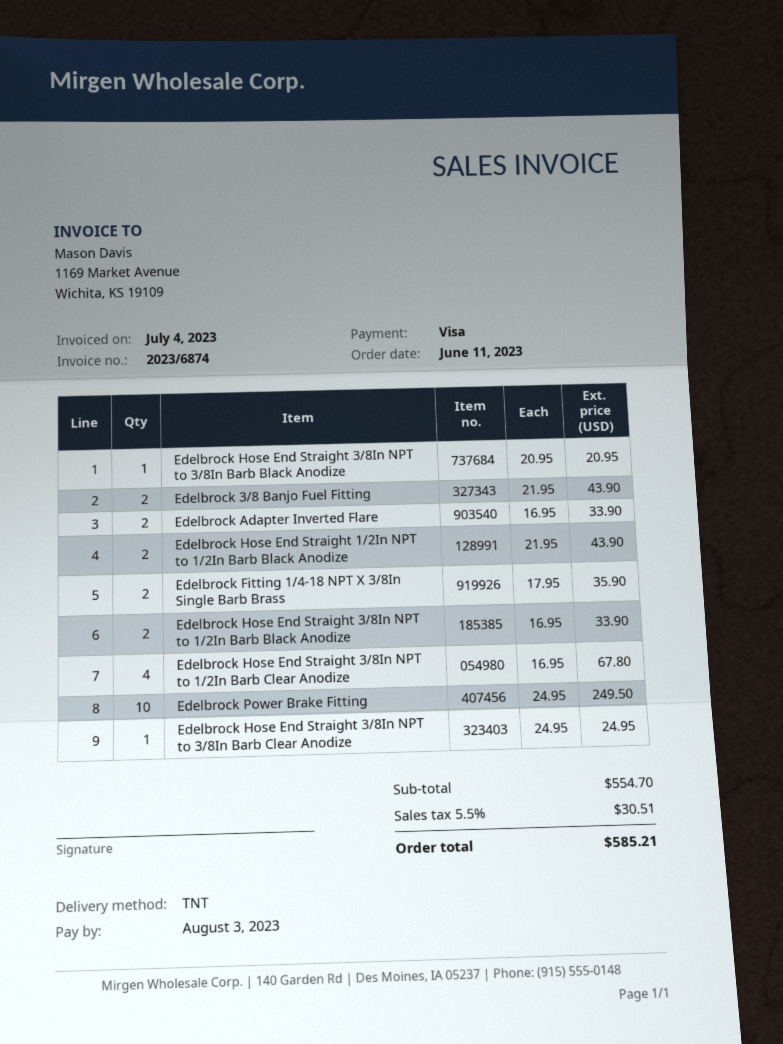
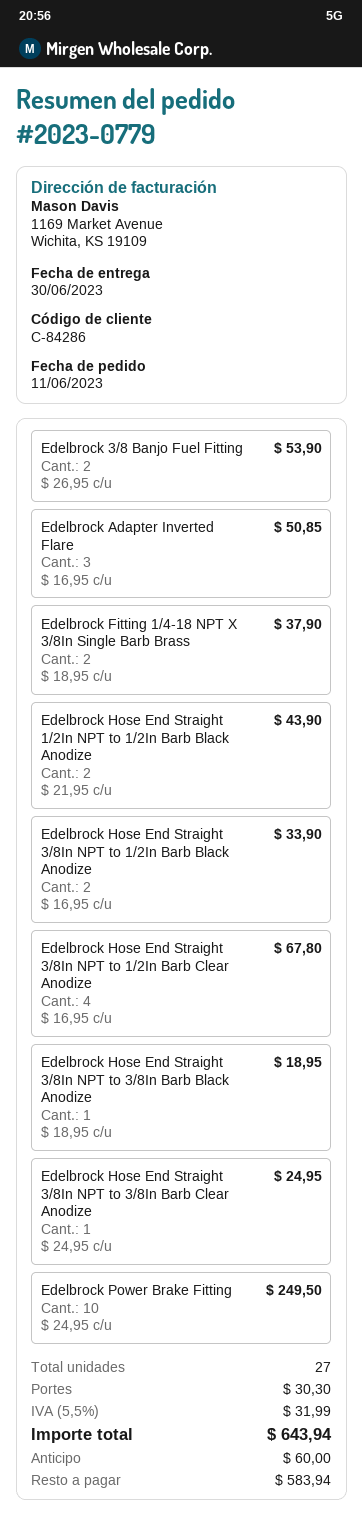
Edelbrock Hose End Straight 3/8In NPT to 3/8In Barb Black Anodize: 1 x 20.95 = 20.95 -> 1 x 18.95 = 18.95
Edelbrock 3/8 Banjo Fuel Fitting: 2 x 21.95 = 43.90 -> 2 x 26.95 = 53.90
Edelbrock Adapter Inverted Flare: 2 x 16.95 = 33.90 -> 3 x 16.95 = 50.85
Edelbrock Fitting 1/4-18 NPT X 3/8In Single Barb Brass: 2 x 17.95 = 35.90 -> 2 x 18.95 = 37.90
shipping: none -> 30.30
tax: 5.5% = 30.51 -> 5.5% = 31.99
total: 585.21 -> 643.94

